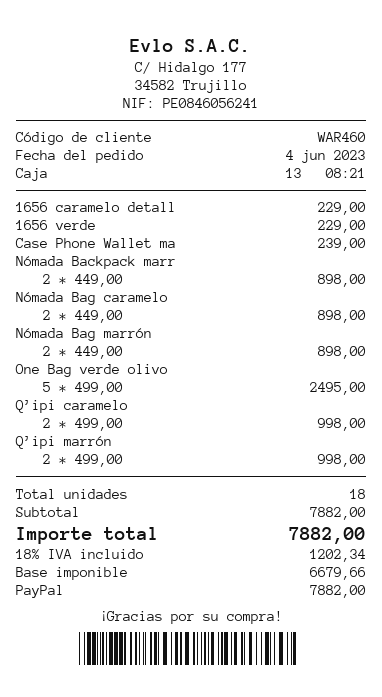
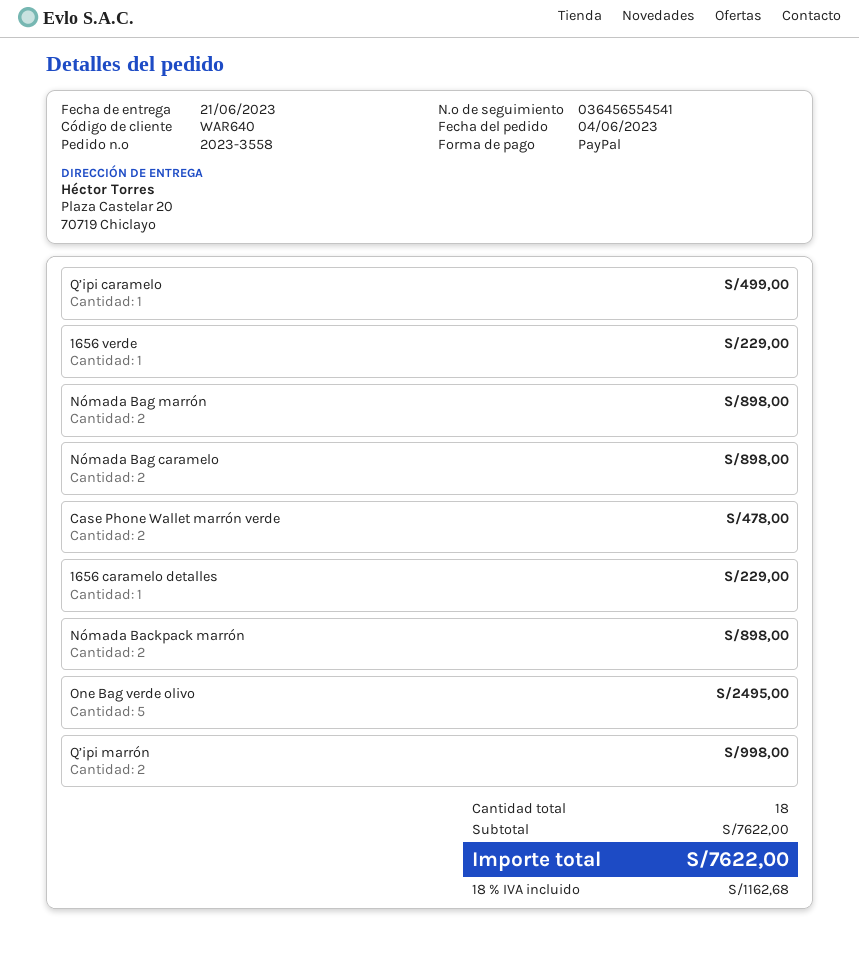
customer number: WAR460 -> WAR640
Case Phone Wallet ma: 1 for 239.00 -> 2 for 478.00
Q’ipi caramelo: 2 for 998.00 -> 1 for 499.00
subtotal: 7882.00 -> 7622.00
tax: 18% = 1202.34 -> 18% = 1162.68
total: 7882.00 -> 7622.00

